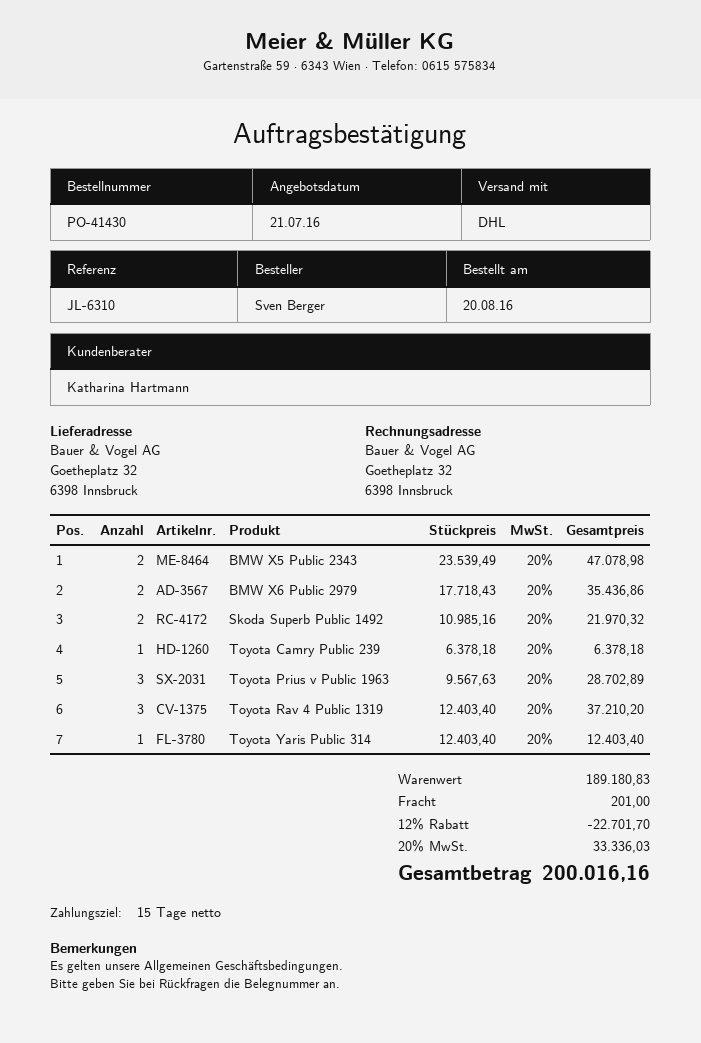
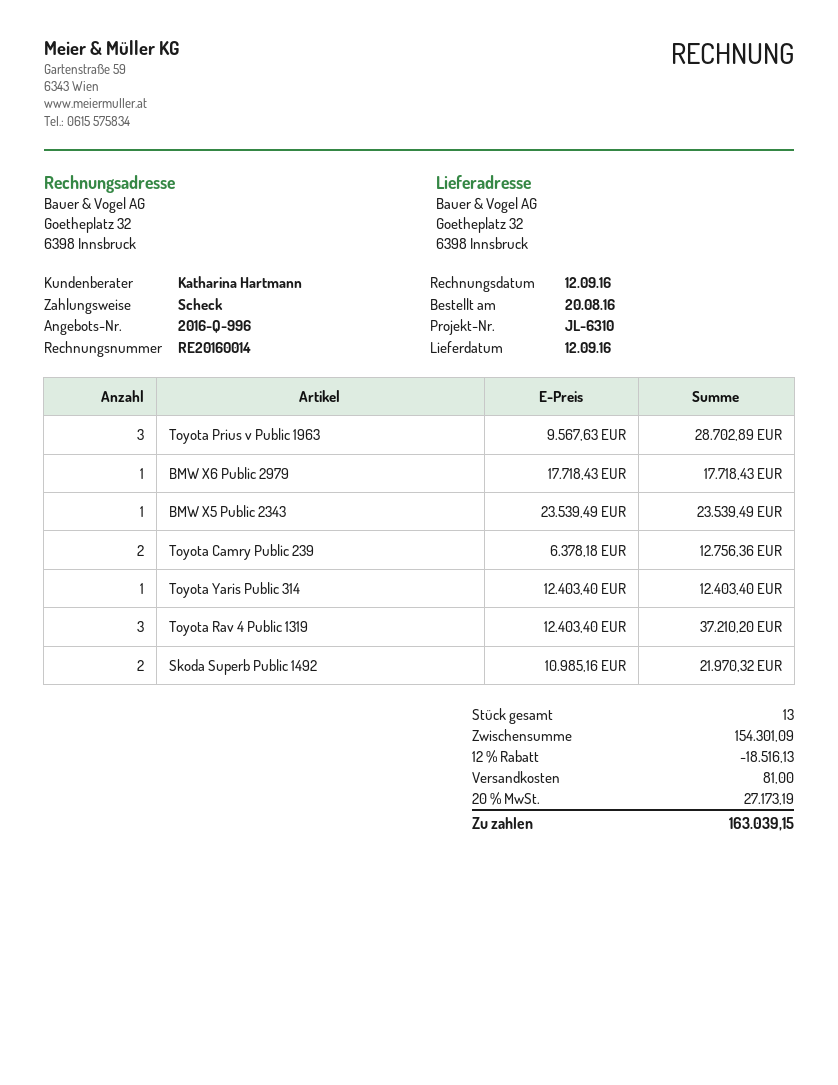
BMW X5 Public 2343: 2 x 23539.49 = 47078.98 -> 1 x 23539.49 = 23539.49
BMW X6 Public 2979: 2 x 17718.43 = 35436.86 -> 1 x 17718.43 = 17718.43
Toyota Camry Public 239: 1 x 6378.18 = 6378.18 -> 2 x 6378.18 = 12756.36
subtotal: 189180.83 -> 154301.09
discount: 12% = 22701.70 -> 12% = 18516.13
shipping: 201.00 -> 81.00
tax: 20% = 33336.03 -> 20% = 27173.19
total: 200016.16 -> 163039.15

